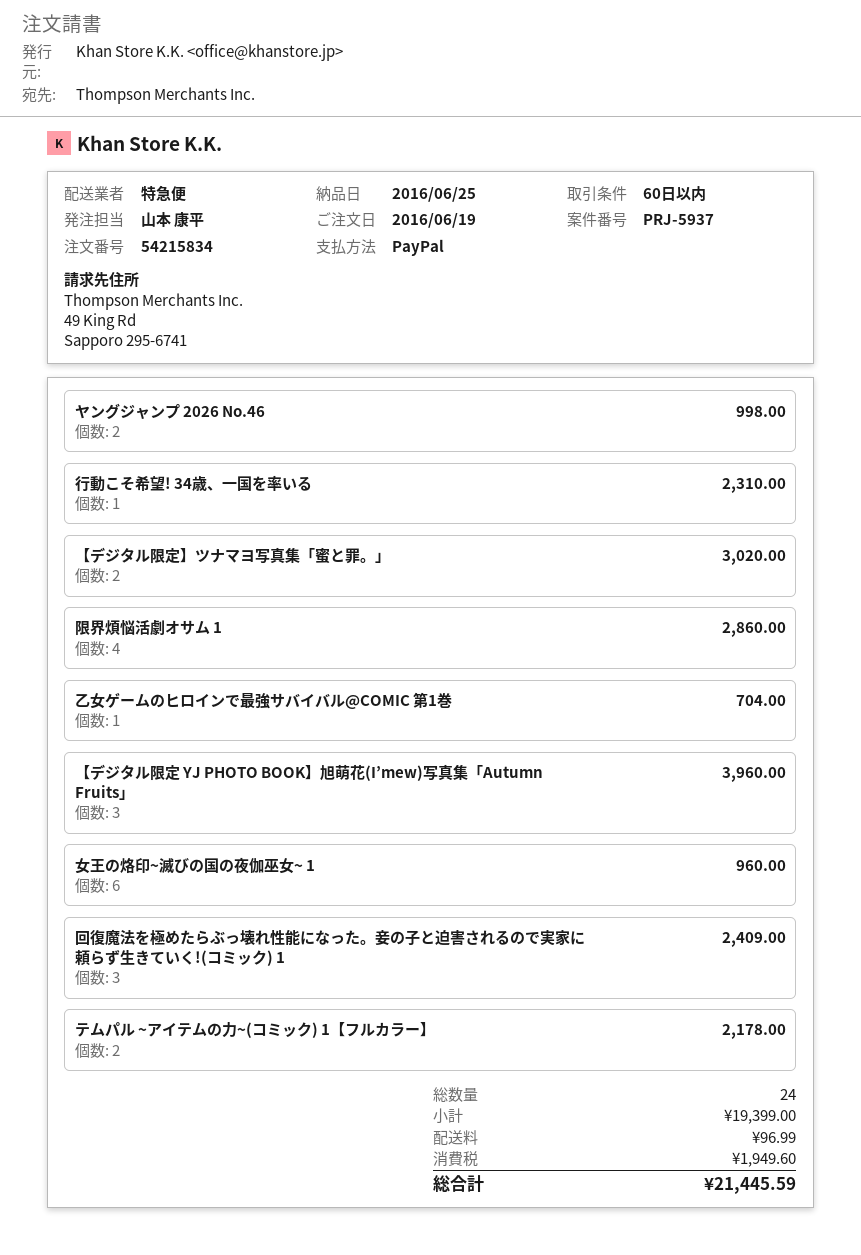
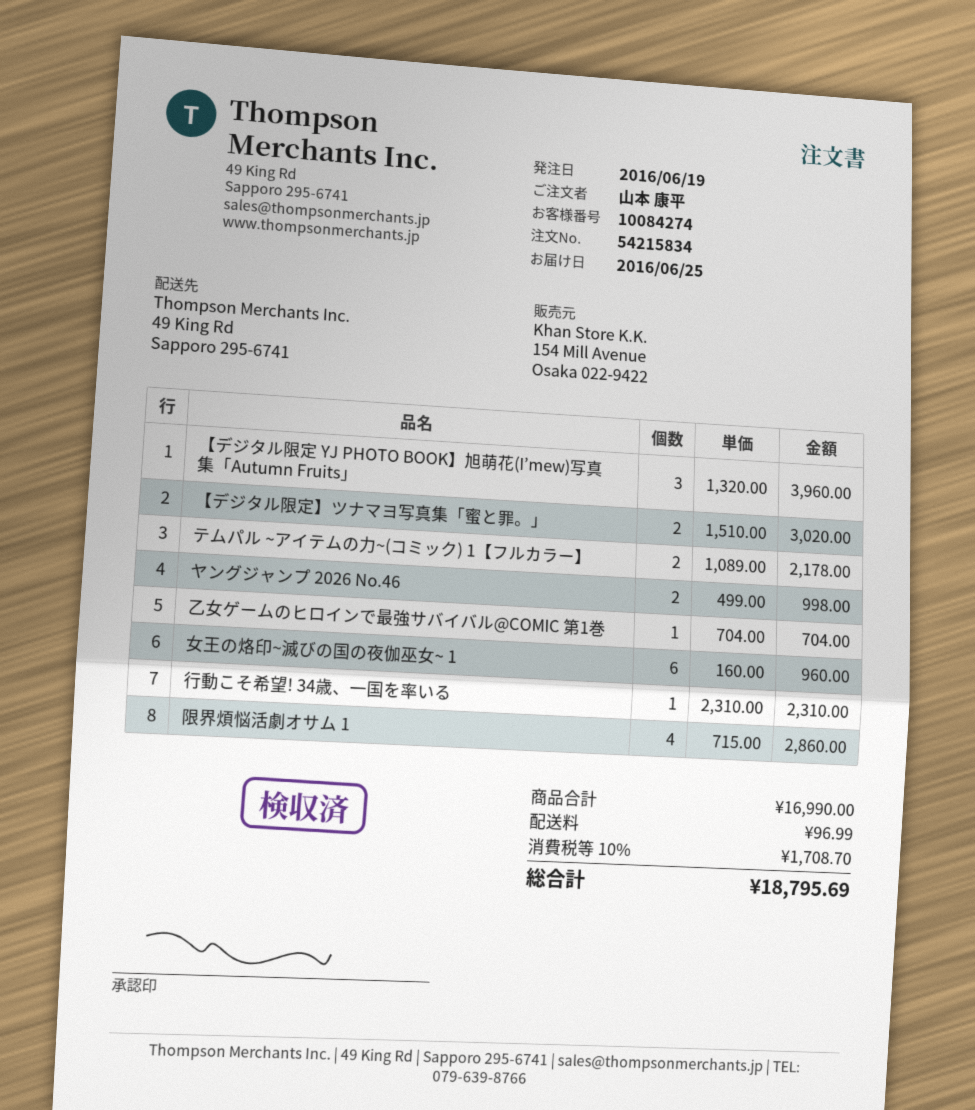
回復魔法を極めたらぶっ壊れ性能になった。妾の子と迫害されるので実家に頼らず生きていく!(コミック) 1: 3 for 2409.00 -> none
subtotal: 19399.00 -> 16990.00
tax: 1949.60 -> 1708.70
total: 21445.59 -> 18795.69

